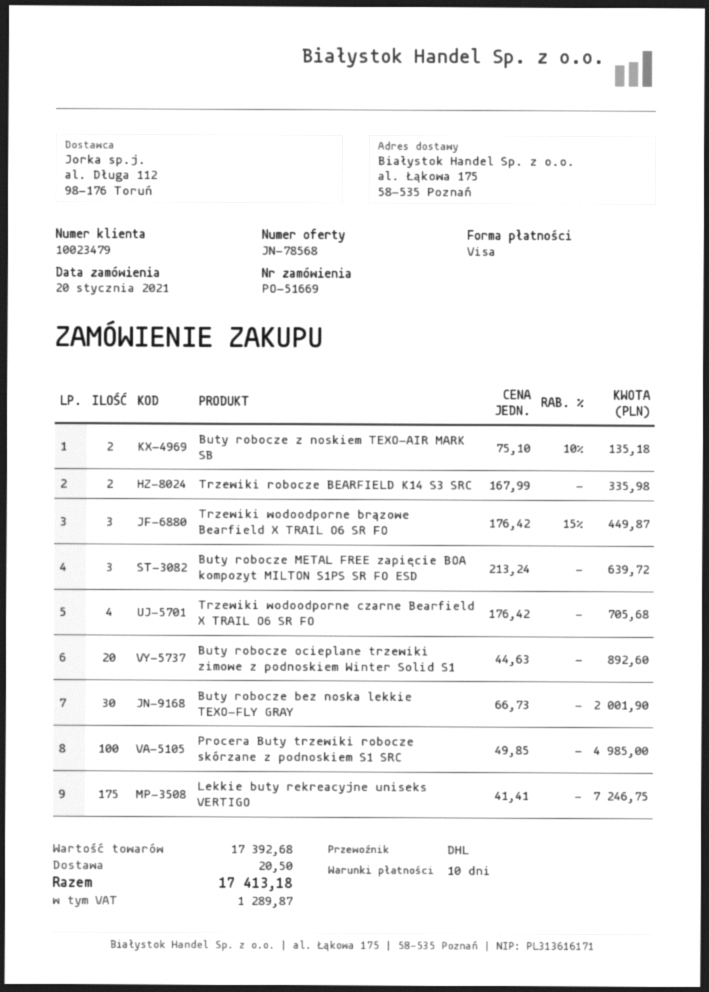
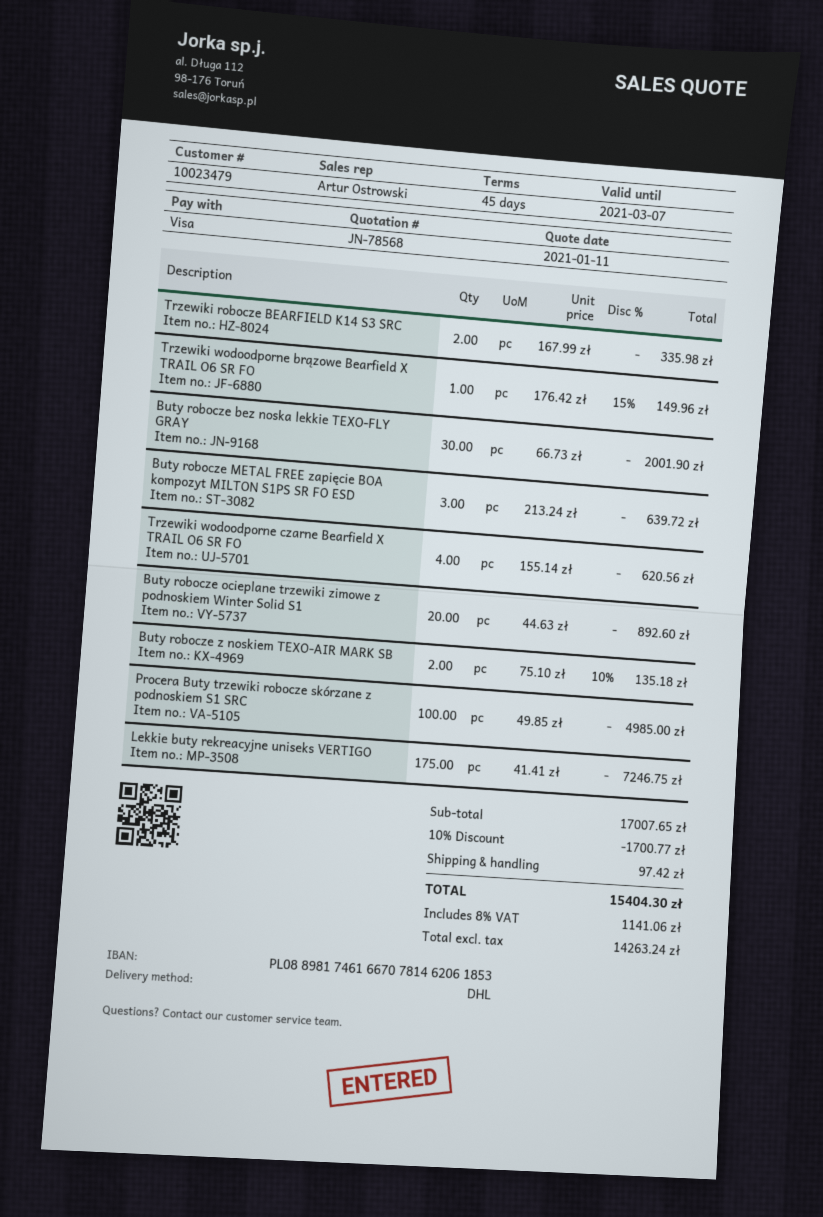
payment terms: 10 days -> 45 days
Trzewiki wodoodporne brązowe Bearfield X TRAIL O6 SR FO: 3 x 176.42 - 15% = 449.87 -> 1 x 176.42 - 15% = 149.96
Trzewiki wodoodporne czarne Bearfield X TRAIL O6 SR FO: 4 x 176.42 = 705.68 -> 4 x 155.14 = 620.56
subtotal: 17392.68 -> 17007.65
discount: none -> 10% = 1700.77
shipping: 20.50 -> 97.42
tax: 1289.87 -> 1141.06
total: 17413.18 -> 15404.30

